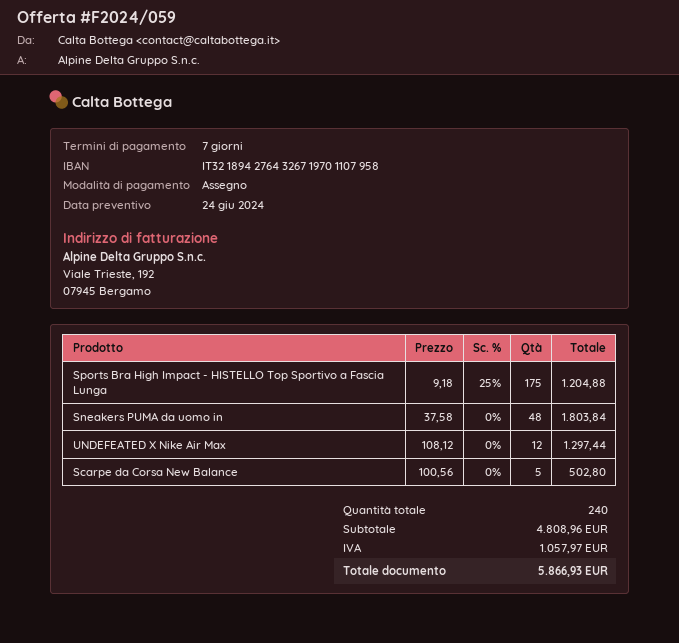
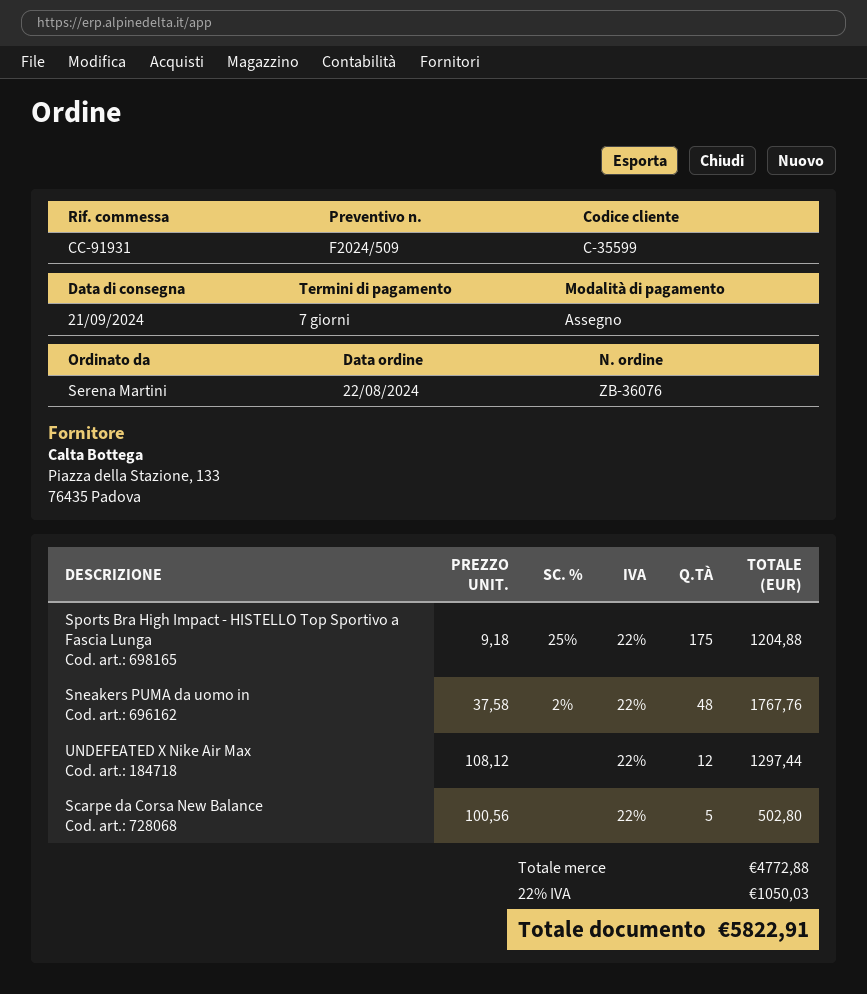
quote number: F2024/059 -> F2024/509
Sneakers PUMA da uomo in: 48 x 37.58 = 1803.84 -> 48 x 37.58 - 2% = 1767.76
subtotal: 4808.96 -> 4772.88
tax: 1057.97 -> 1050.03
total: 5866.93 -> 5822.91

